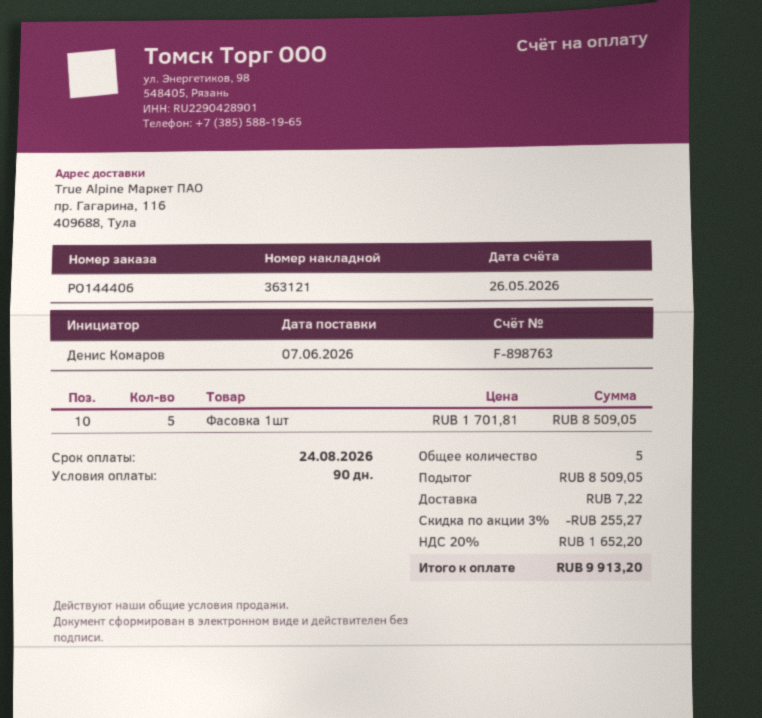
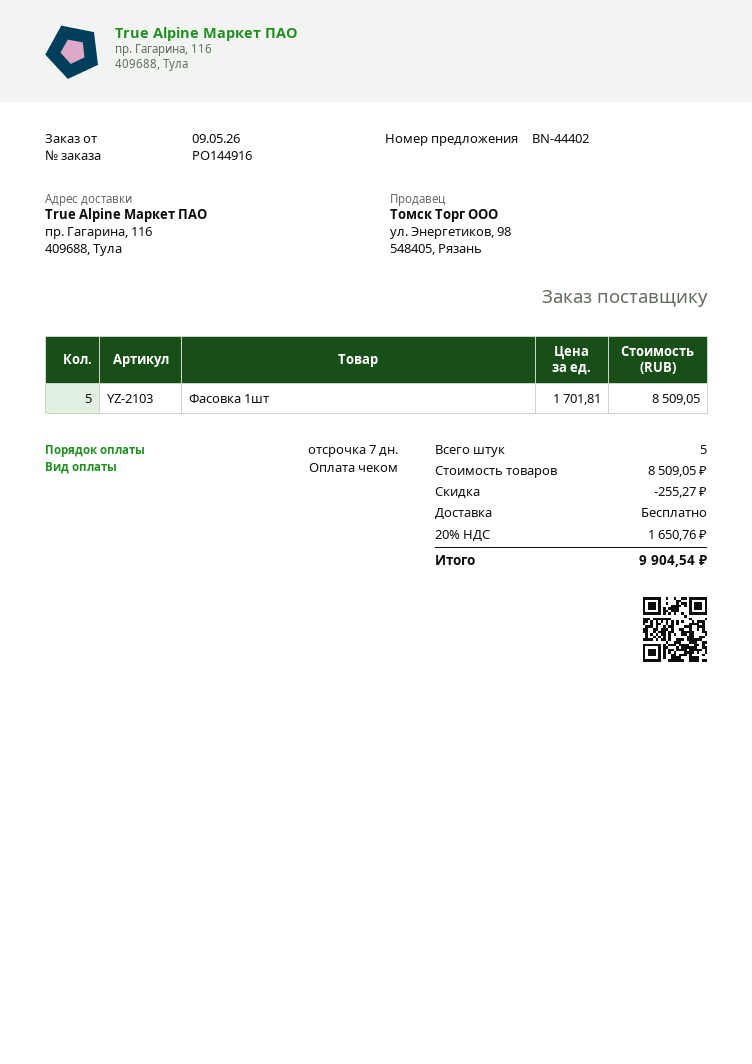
order number: PO144406 -> PO144916
payment terms: 90 days -> 7 days
shipping: 7.22 -> 0.00
tax: 20% = 1652.20 -> 20% = 1650.76
total: 9913.20 -> 9904.54

